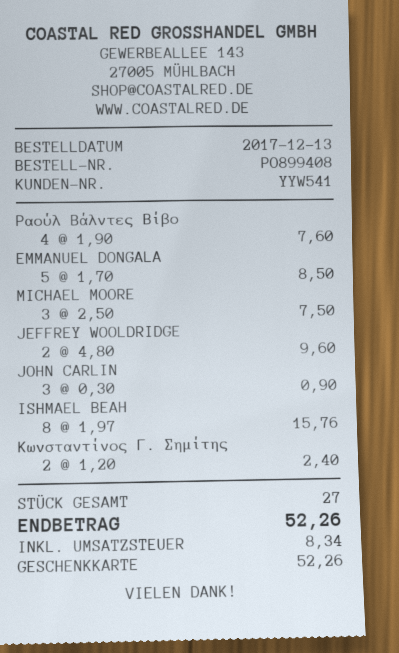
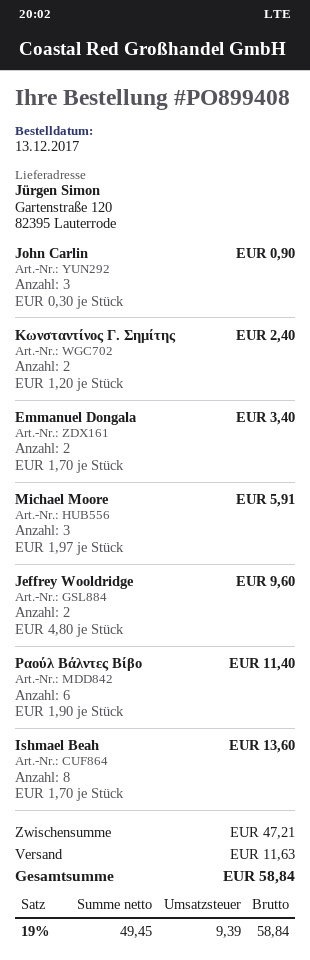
Ραούλ Βάλντες Βίβο: 4 x 1.90 = 7.60 -> 6 x 1.90 = 11.40
EMMANUEL DONGALA: 5 x 1.70 = 8.50 -> 2 x 1.70 = 3.40
MICHAEL MOORE: 3 x 2.50 = 7.50 -> 3 x 1.97 = 5.91
ISHMAEL BEAH: 8 x 1.97 = 15.76 -> 8 x 1.70 = 13.60
shipping: none -> 11.63
tax: 8.34 -> 9.39
total: 52.26 -> 58.84

